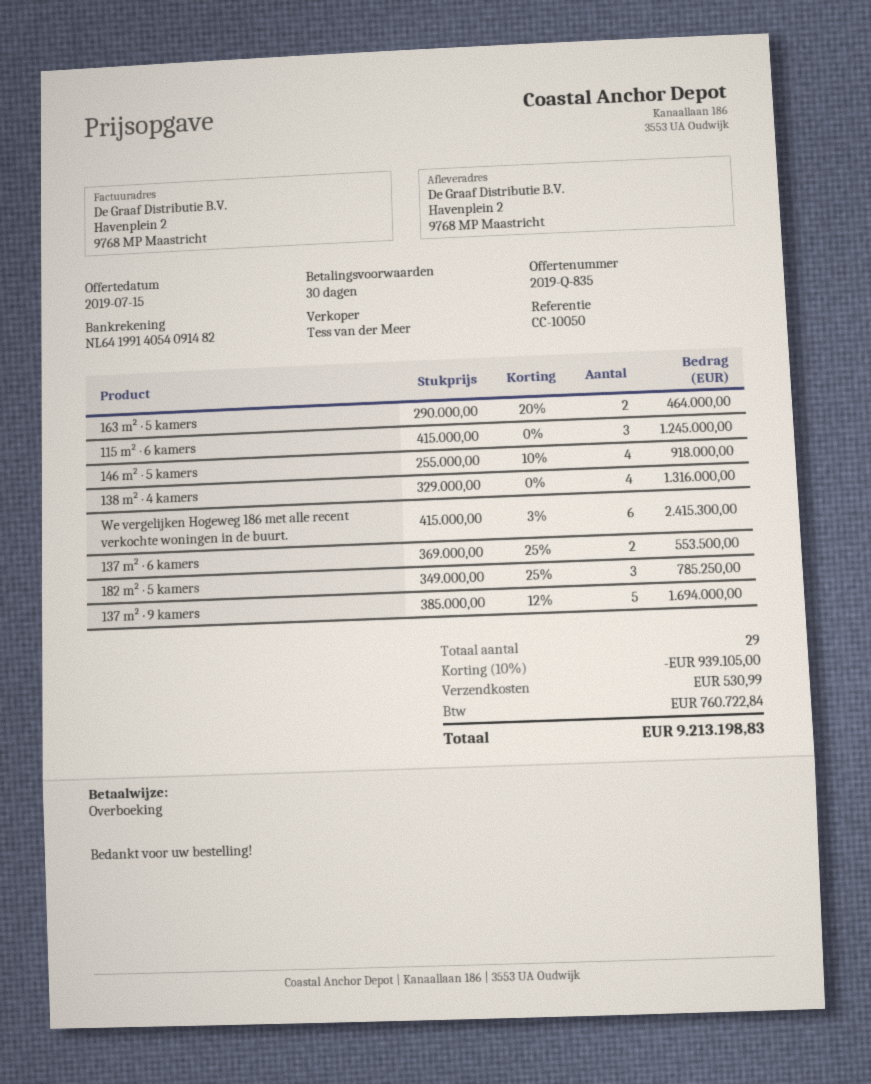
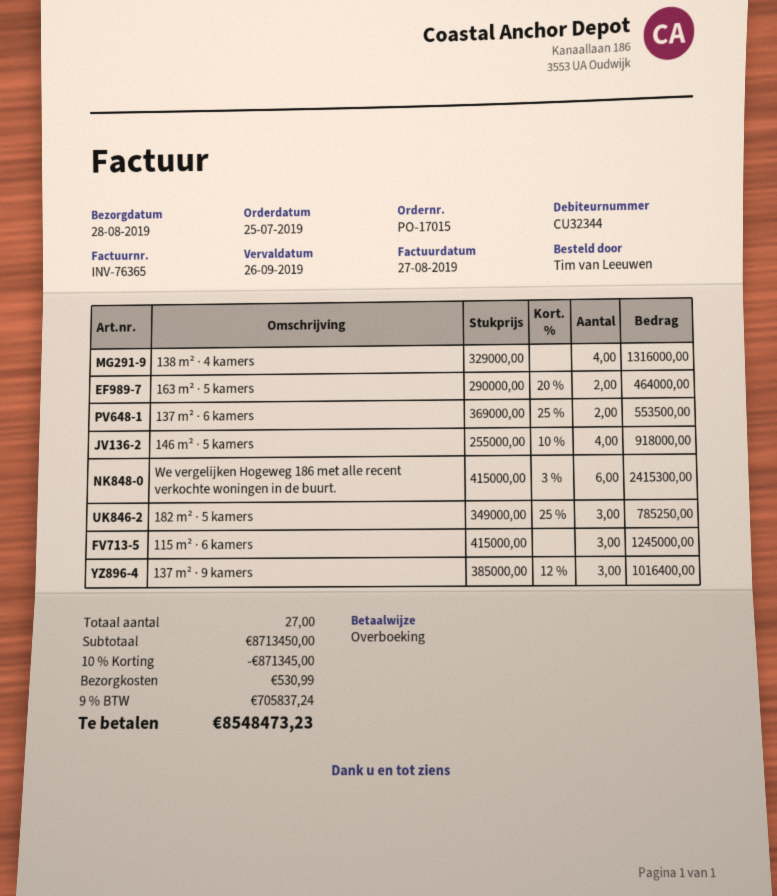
137 m² · 9 kamers: 5 x 385000.00 - 12% = 1694000.00 -> 3 x 385000.00 - 12% = 1016400.00
total quantity: 29 -> 27
discount: 10% = 939105.00 -> 10% = 871345.00
tax: 760722.84 -> 705837.24
total: 9213198.83 -> 8548473.23

